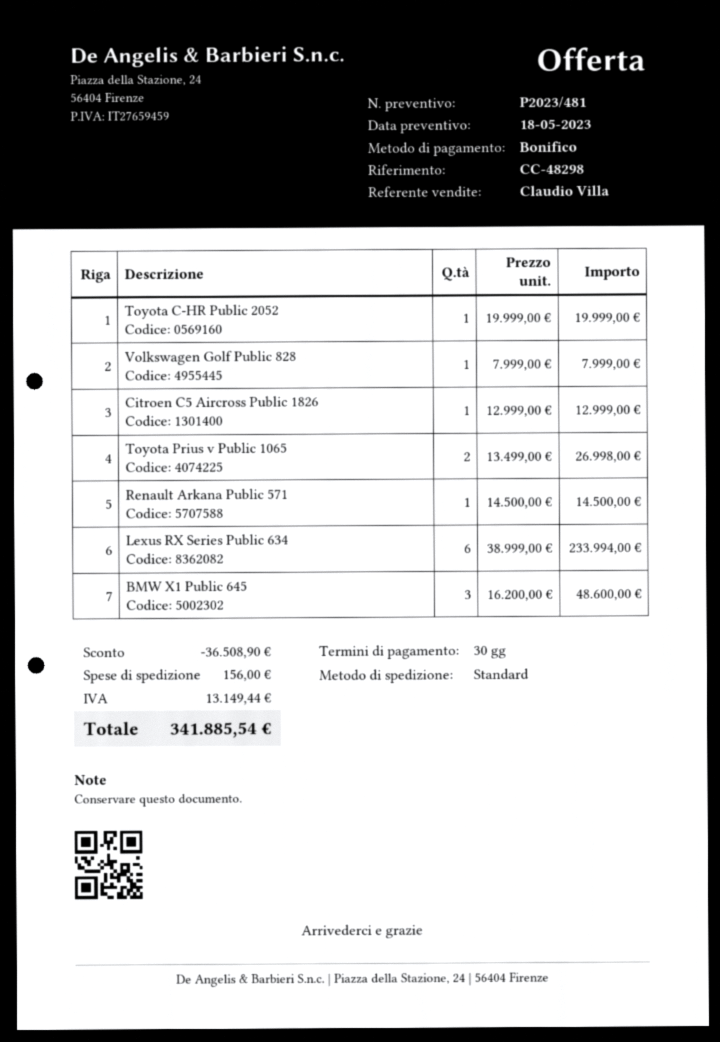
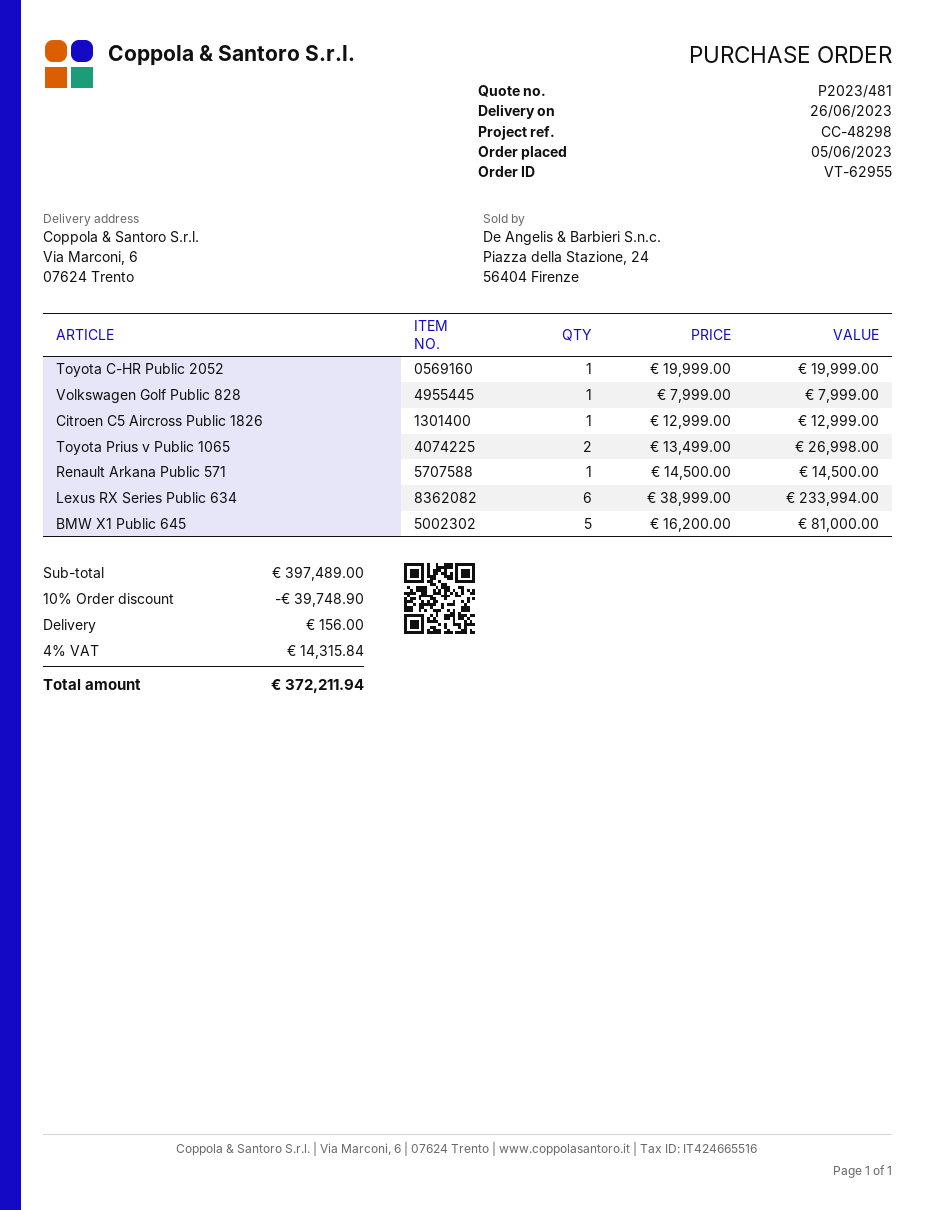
BMW X1 Public 645: 3 x 16200.00 = 48600.00 -> 5 x 16200.00 = 81000.00
discount: 36508.90 -> 39748.90
tax: 13149.44 -> 14315.84
total: 341885.54 -> 372211.94

